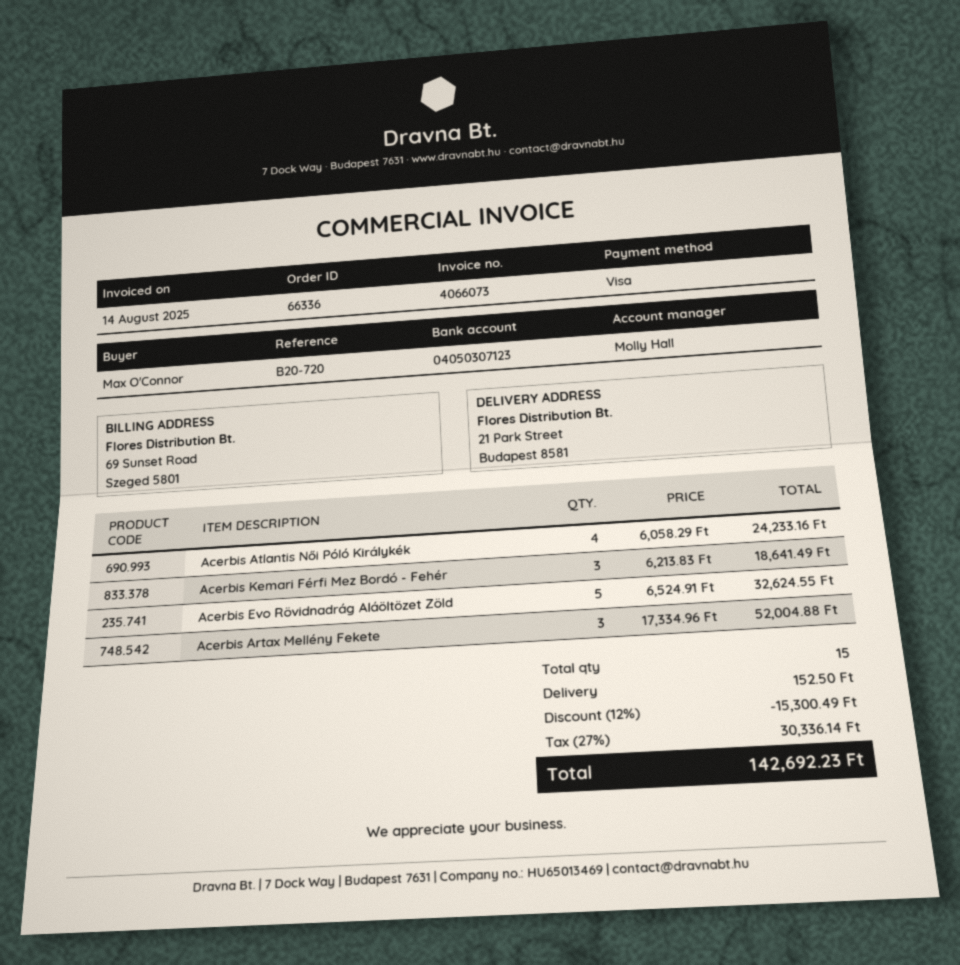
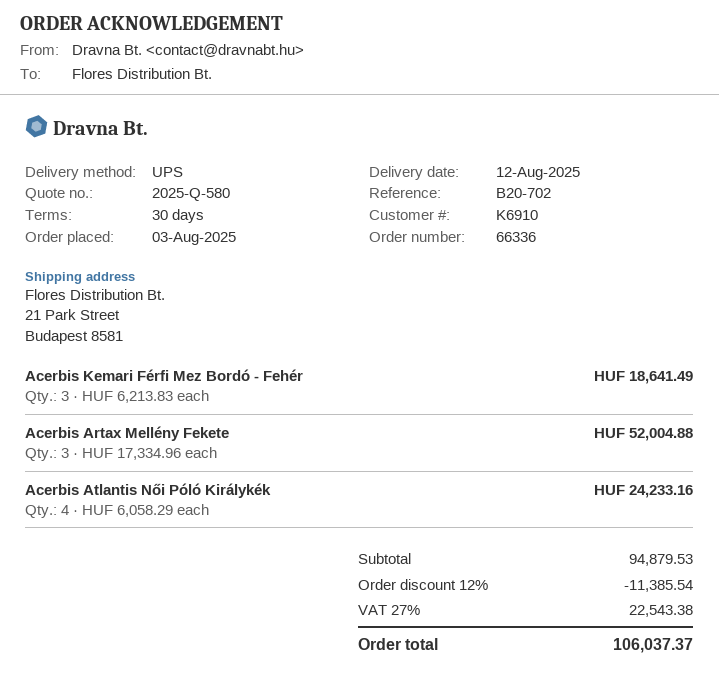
reference: B20-720 -> B20-702
Acerbis Evo Rövidnadrág Aláöltözet Zöld: 5 x 6524.91 = 32624.55 -> none
discount: 12% = 15300.49 -> 12% = 11385.54
shipping: 152.50 -> none
tax: 27% = 30336.14 -> 27% = 22543.38
total: 142692.23 -> 106037.37

